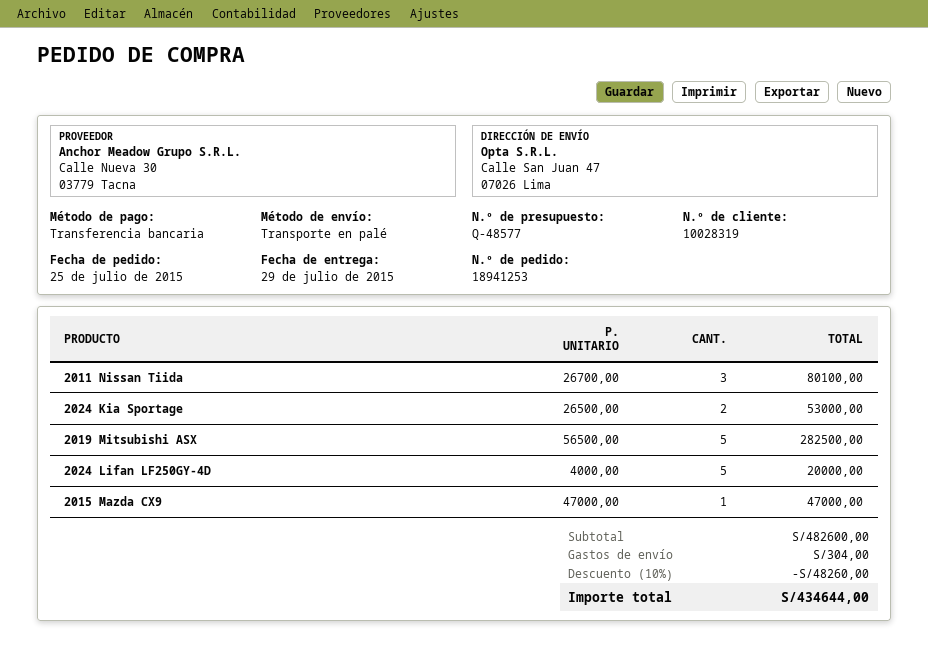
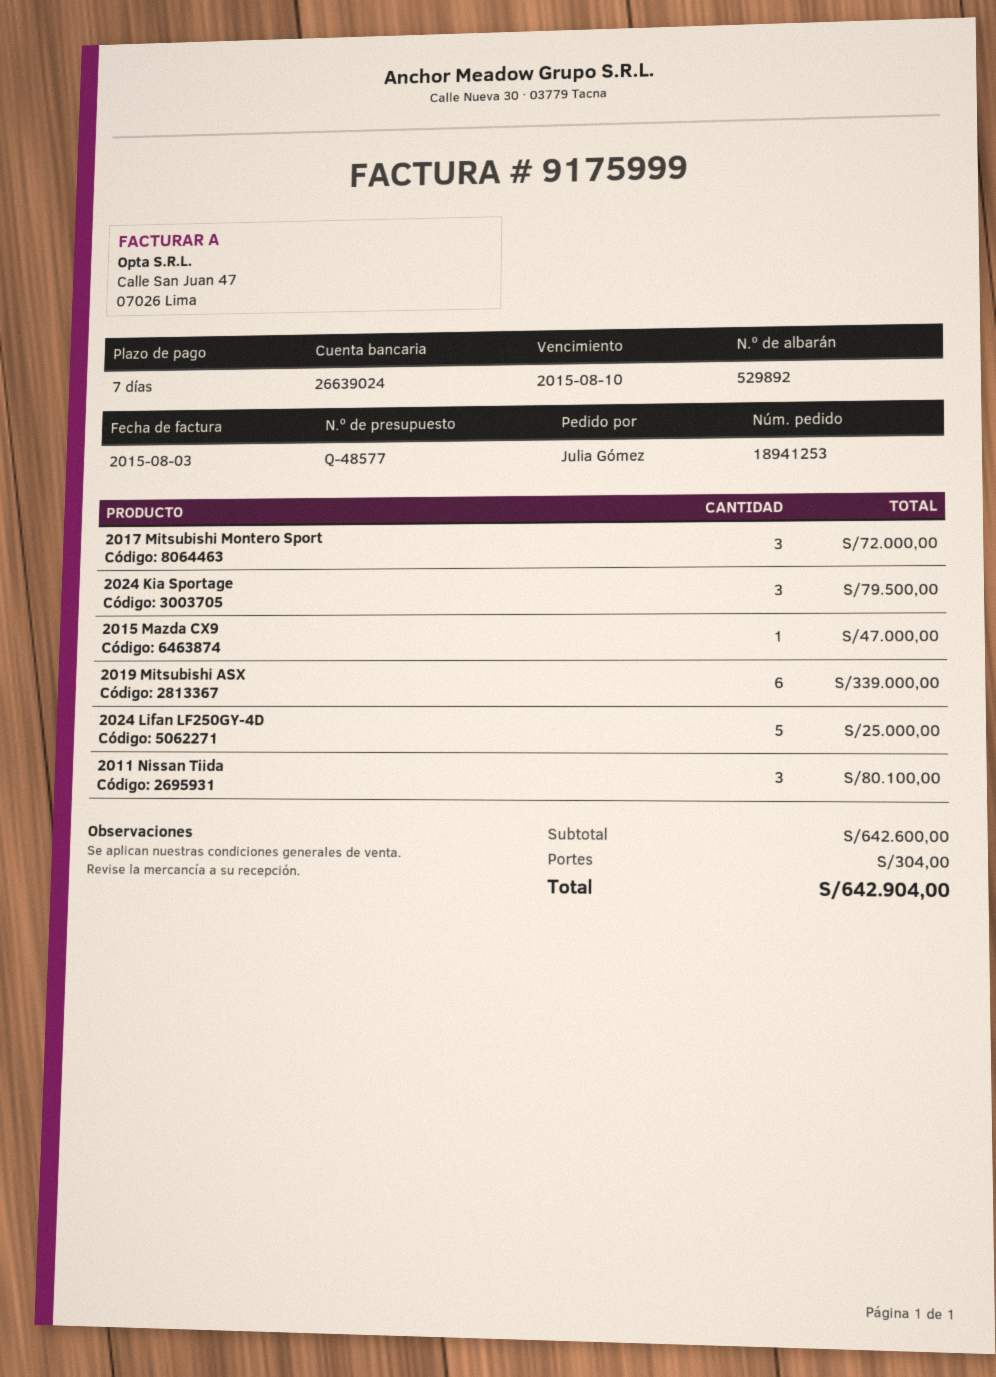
2024 Kia Sportage: 2 for 53000.00 -> 3 for 79500.00
2019 Mitsubishi ASX: 5 for 282500.00 -> 6 for 339000.00
2024 Lifan LF250GY-4D: 5 for 20000.00 -> 5 for 25000.00
2017 Mitsubishi Montero Sport: none -> 3 for 72000.00
subtotal: 482600.00 -> 642600.00
discount: 10% = 48260.00 -> none
total: 434644.00 -> 642904.00

